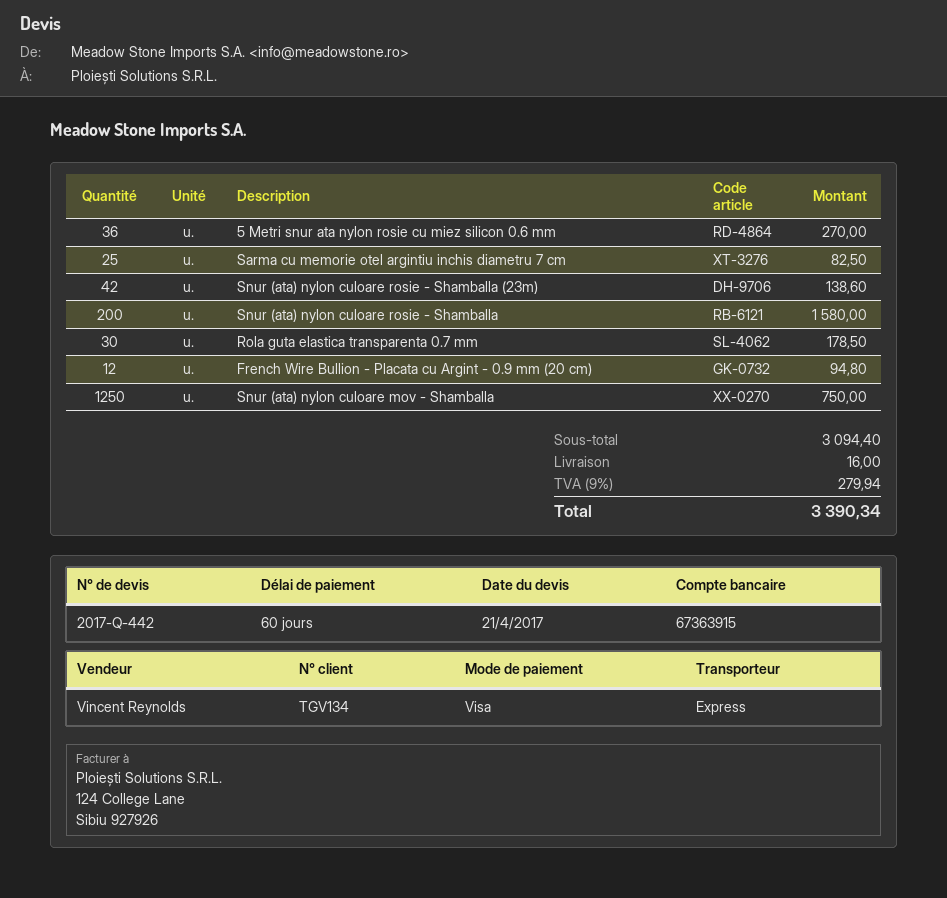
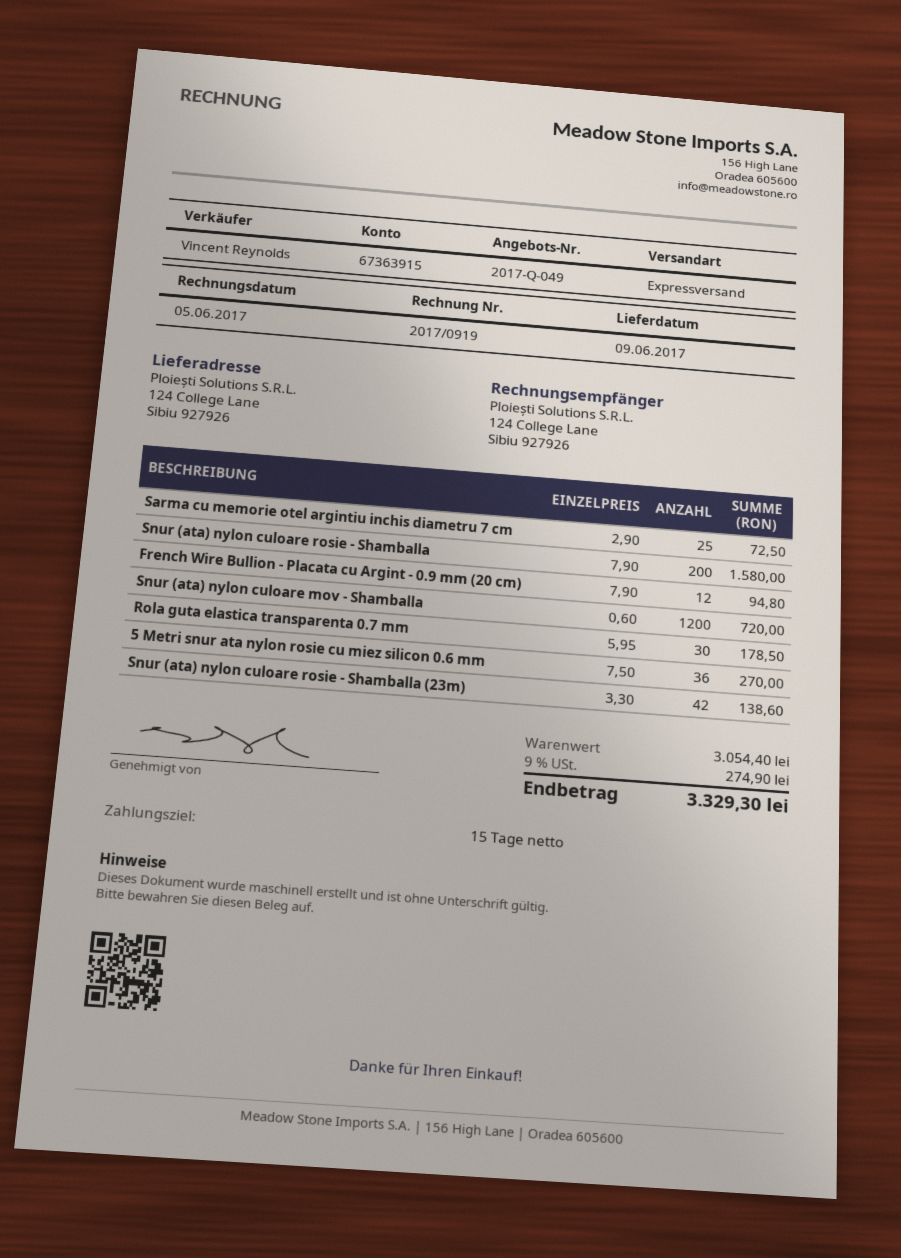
quote number: 2017-Q-442 -> 2017-Q-049
payment terms: 60 days -> 15 days
Sarma cu memorie otel argintiu inchis diametru 7 cm: 25 for 82.50 -> 25 for 72.50
Snur (ata) nylon culoare mov - Shamballa: 1250 for 750.00 -> 1200 for 720.00
subtotal: 3094.40 -> 3054.40
shipping: 16.00 -> none
tax: 9% = 279.94 -> 9% = 274.90
total: 3390.34 -> 3329.30

